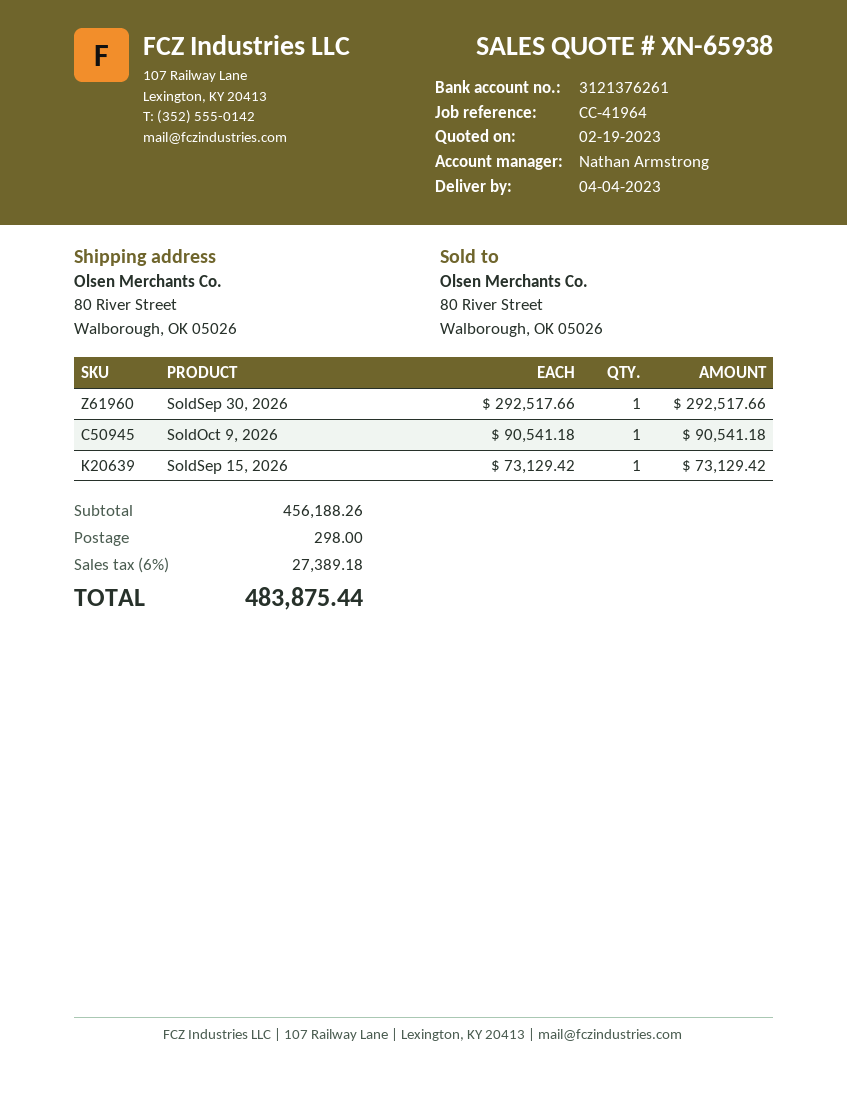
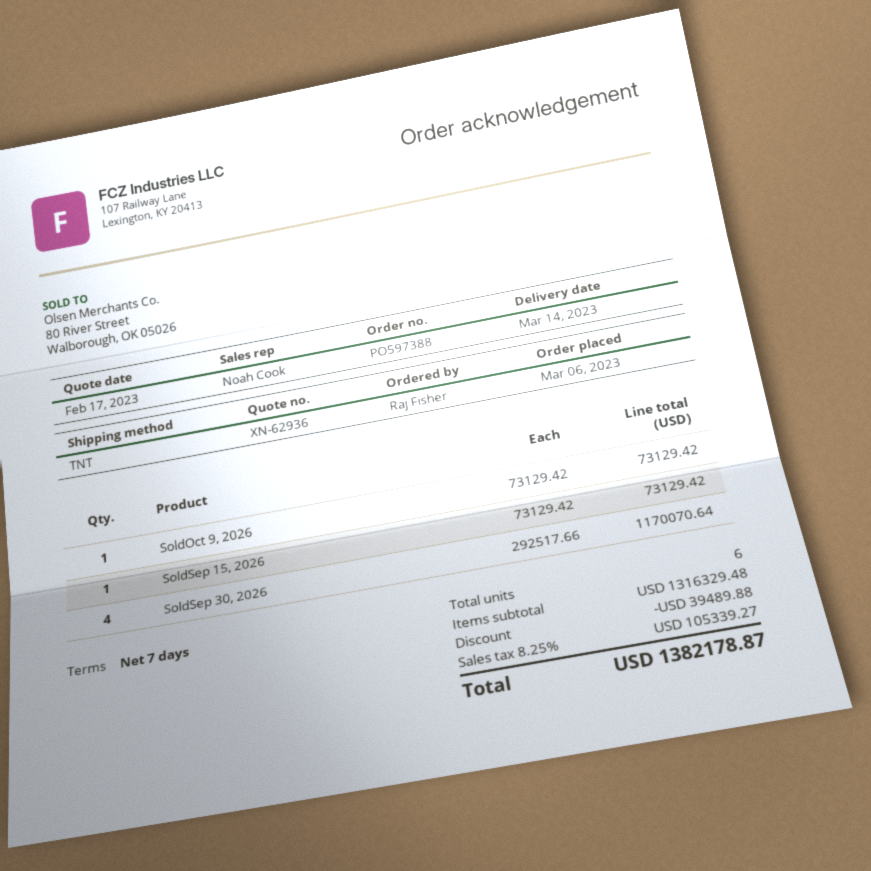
quote number: XN-65938 -> XN-62936
quote date: 2023-02-19 -> 2023-02-17
delivery date: 2023-04-04 -> 2023-03-14
sales rep: Nathan Armstrong -> Noah Cook
SoldSep 30, 2026: 1 x 292517.66 = 292517.66 -> 4 x 292517.66 = 1170070.64
SoldOct 9, 2026: 1 x 90541.18 = 90541.18 -> 1 x 73129.42 = 73129.42
subtotal: 456188.26 -> 1316329.48
discount: none -> 39489.88
shipping: 298.00 -> none
tax: 6% = 27389.18 -> 8.25% = 105339.27
total: 483875.44 -> 1382178.87

